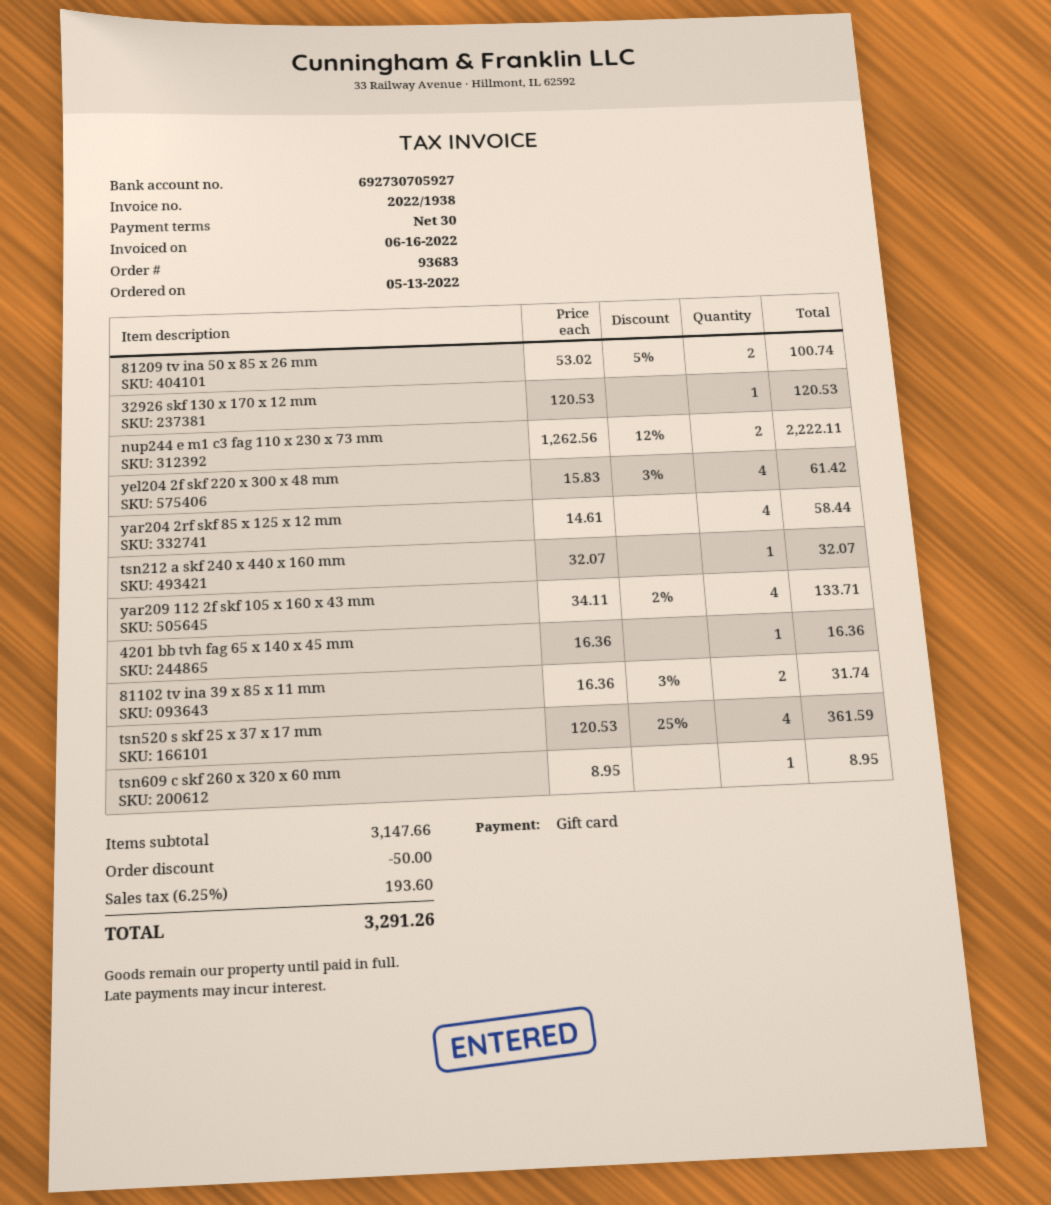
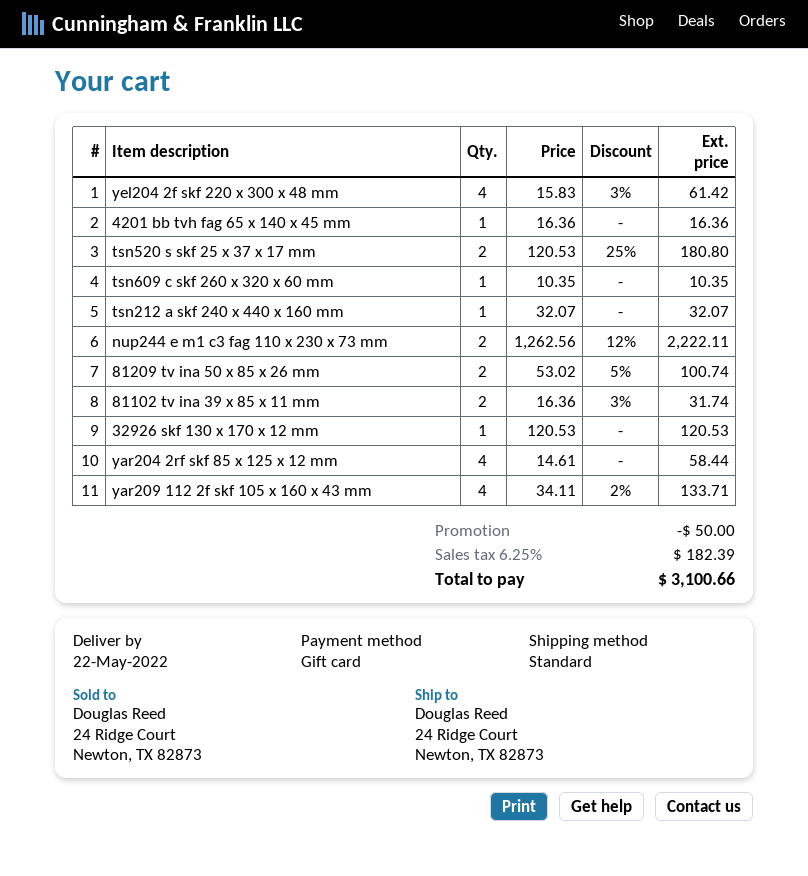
tsn520 s skf 25 x 37 x 17 mm: 4 x 120.53 - 25% = 361.59 -> 2 x 120.53 - 25% = 180.80
tsn609 c skf 260 x 320 x 60 mm: 1 x 8.95 = 8.95 -> 1 x 10.35 = 10.35
tax: 6.25% = 193.60 -> 6.25% = 182.39
total: 3291.26 -> 3100.66

